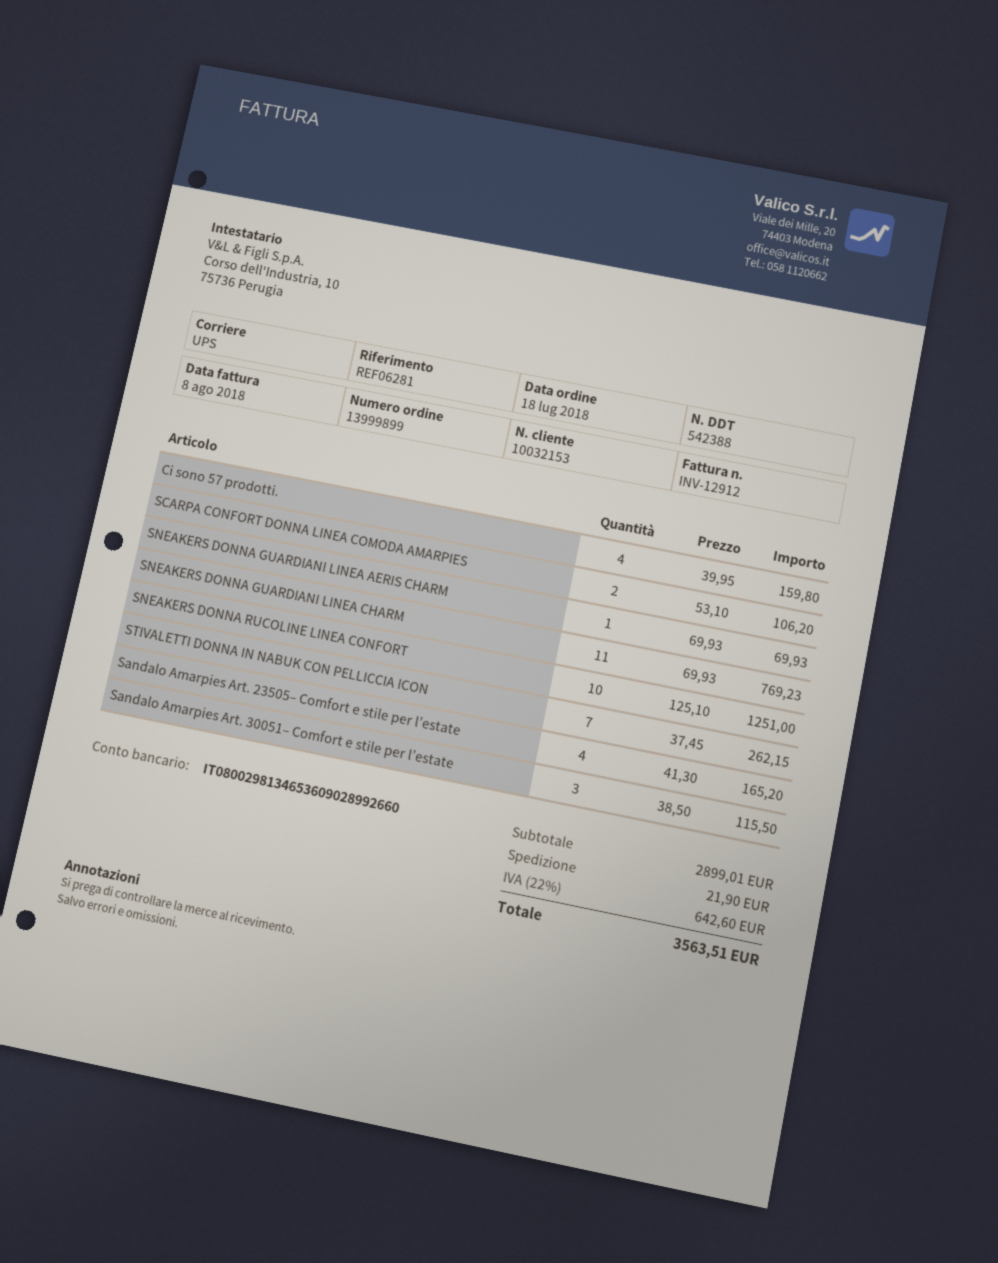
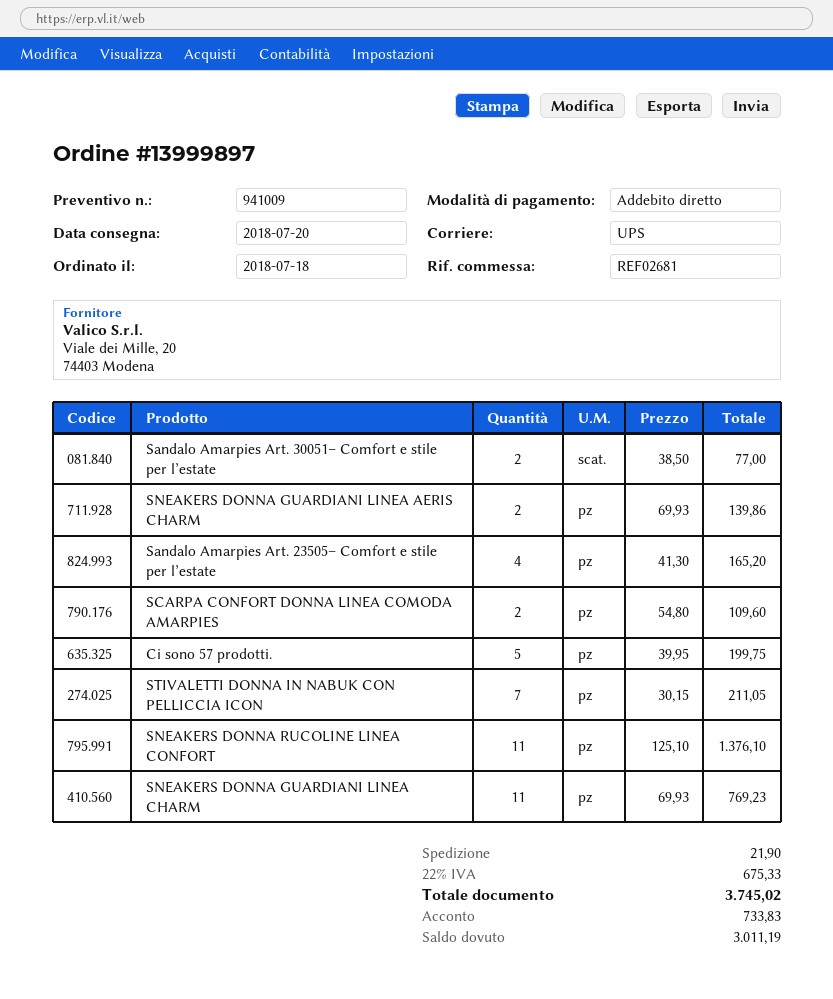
order number: 13999899 -> 13999897
reference: REF06281 -> REF02681
Ci sono 57 prodotti.: 4 x 39.95 = 159.80 -> 5 x 39.95 = 199.75
SCARPA CONFORT DONNA LINEA COMODA AMARPIES: 2 x 53.10 = 106.20 -> 2 x 54.80 = 109.60
SNEAKERS DONNA GUARDIANI LINEA AERIS CHARM: 1 x 69.93 = 69.93 -> 2 x 69.93 = 139.86
SNEAKERS DONNA RUCOLINE LINEA CONFORT: 10 x 125.10 = 1251.00 -> 11 x 125.10 = 1376.10
STIVALETTI DONNA IN NABUK CON PELLICCIA ICON: 7 x 37.45 = 262.15 -> 7 x 30.15 = 211.05
Sandalo Amarpies Art. 30051– Comfort e stile per l’estate: 3 x 38.50 = 115.50 -> 2 x 38.50 = 77.00
tax: 22% = 642.60 -> 22% = 675.33
total: 3563.51 -> 3745.02

